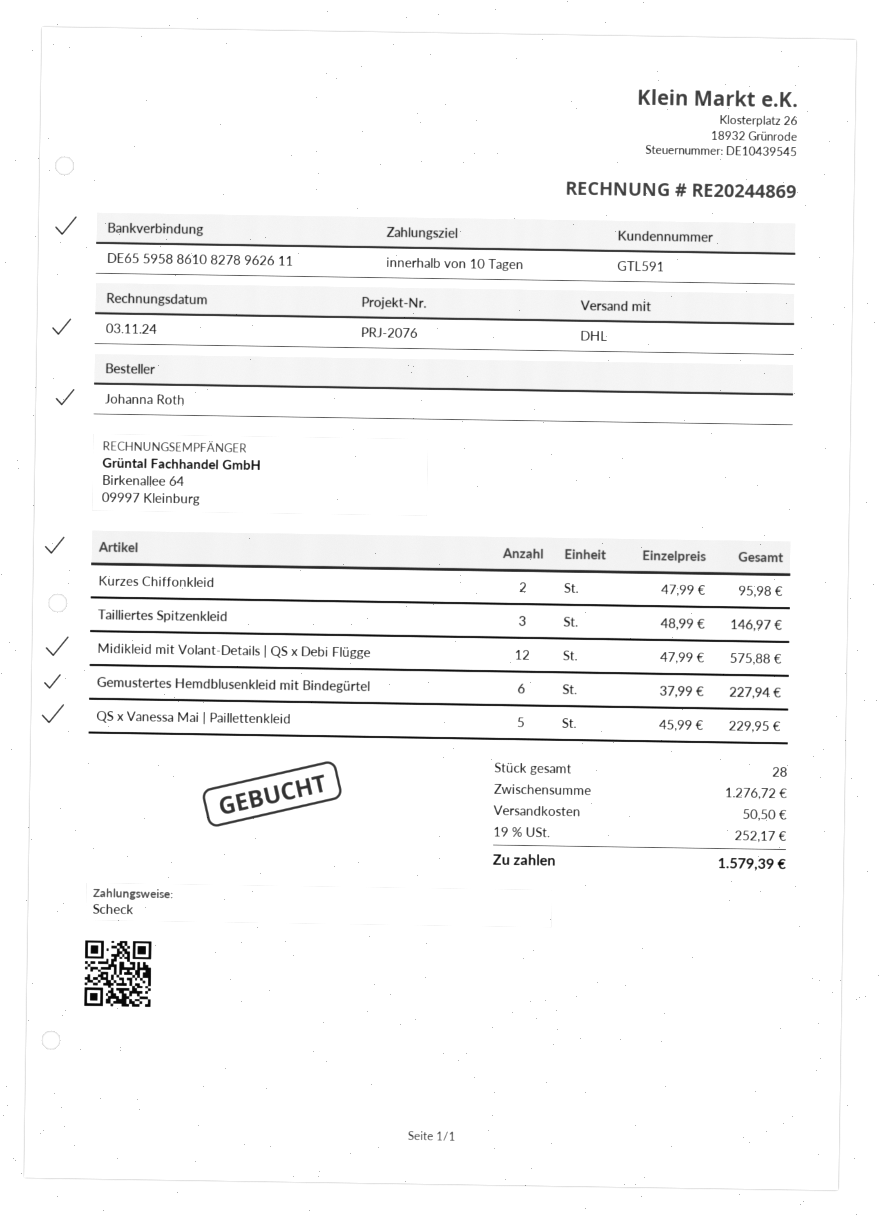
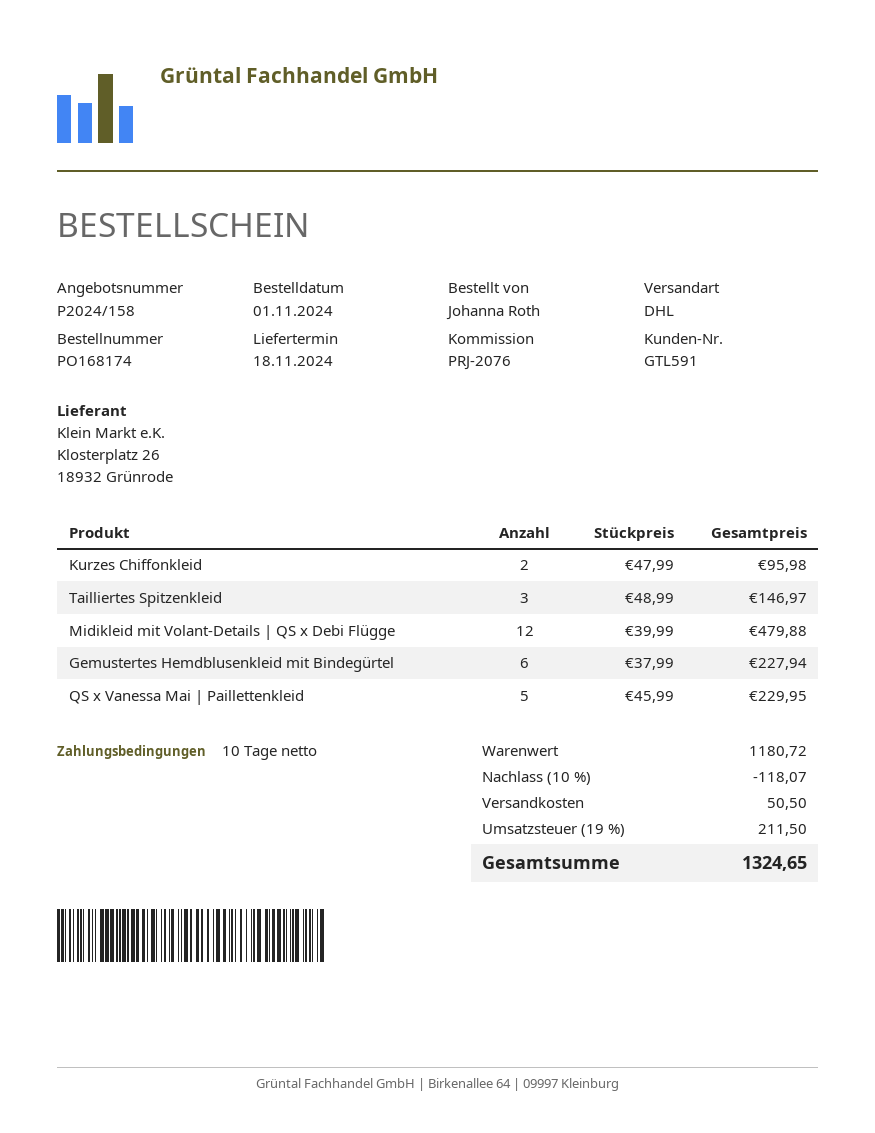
Midikleid mit Volant-Details | QS x Debi Flügge: 12 x 47.99 = 575.88 -> 12 x 39.99 = 479.88
subtotal: 1276.72 -> 1180.72
discount: none -> 10% = 118.07
tax: 19% = 252.17 -> 19% = 211.50
total: 1579.39 -> 1324.65

